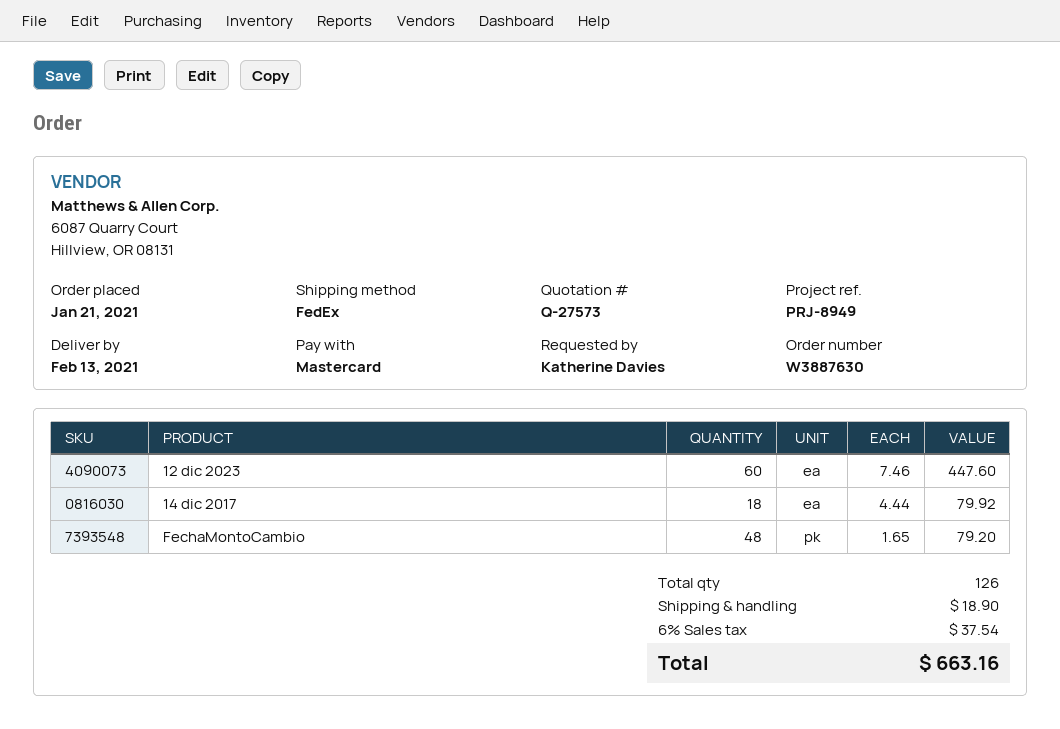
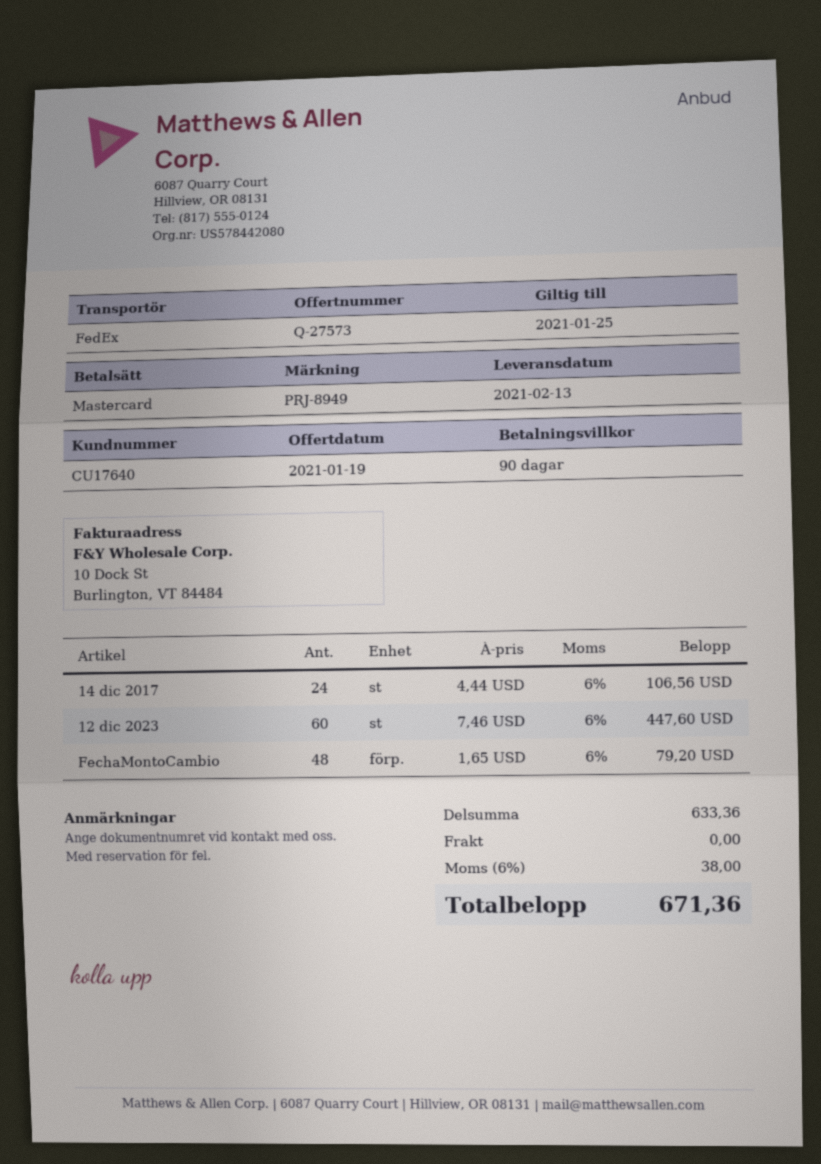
14 dic 2017: 18 x 4.44 = 79.92 -> 24 x 4.44 = 106.56
shipping: 18.90 -> 0.00
tax: 6% = 37.54 -> 6% = 38.00
total: 663.16 -> 671.36

